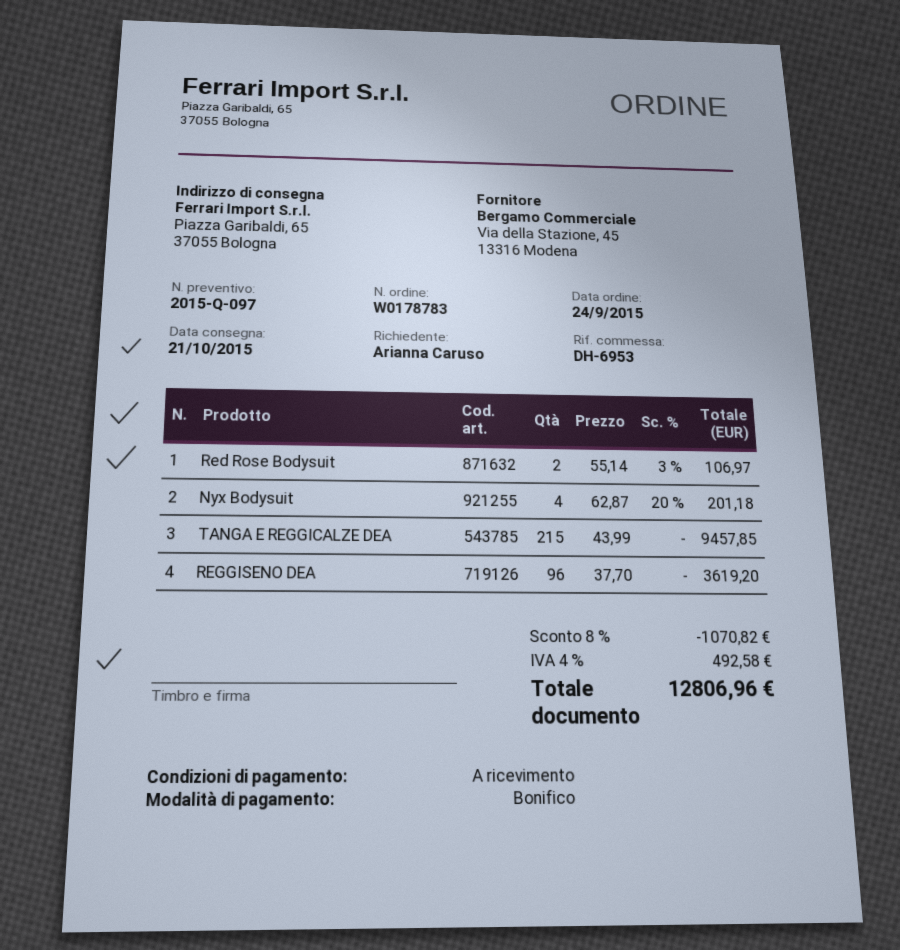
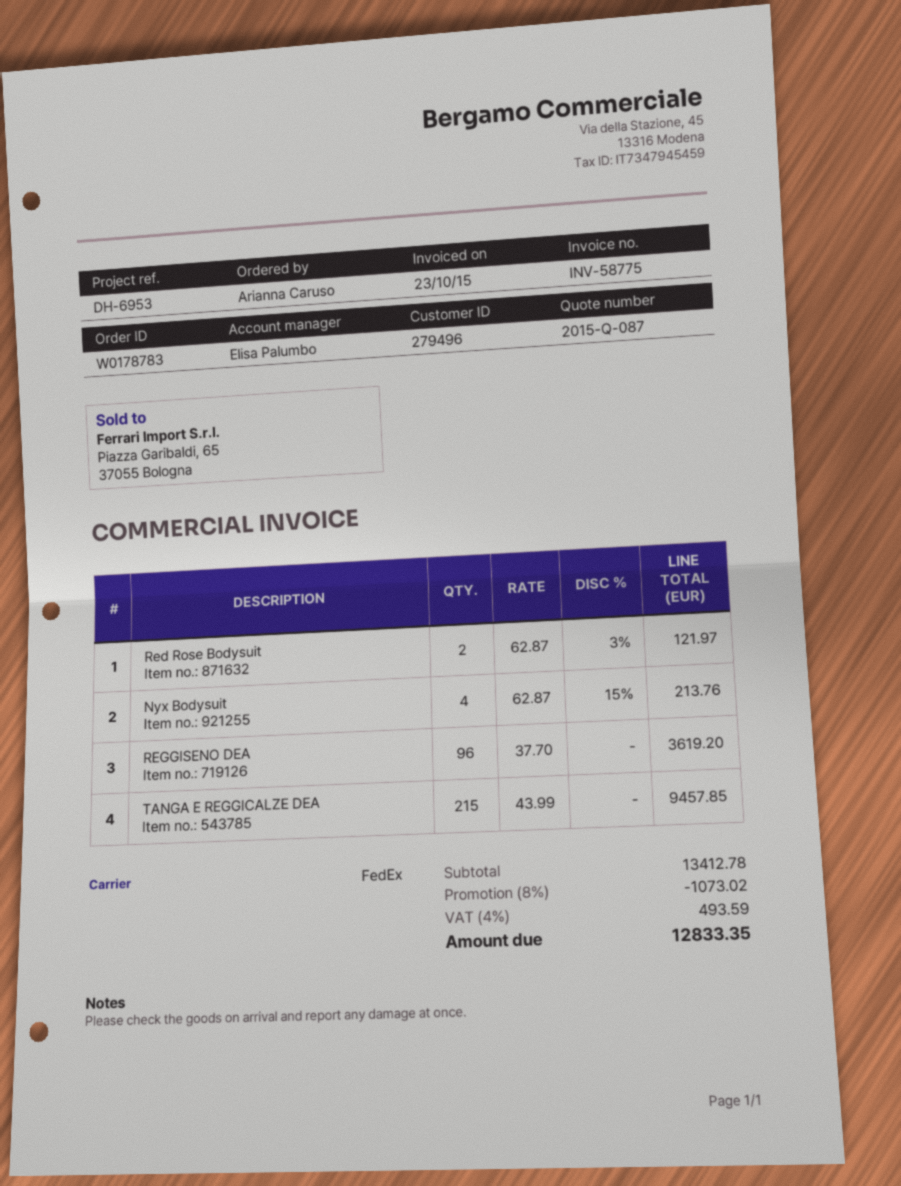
quote number: 2015-Q-097 -> 2015-Q-087
Red Rose Bodysuit: 2 x 55.14 - 3% = 106.97 -> 2 x 62.87 - 3% = 121.97
Nyx Bodysuit: 4 x 62.87 - 20% = 201.18 -> 4 x 62.87 - 15% = 213.76
discount: 8% = 1070.82 -> 8% = 1073.02
tax: 4% = 492.58 -> 4% = 493.59
total: 12806.96 -> 12833.35

